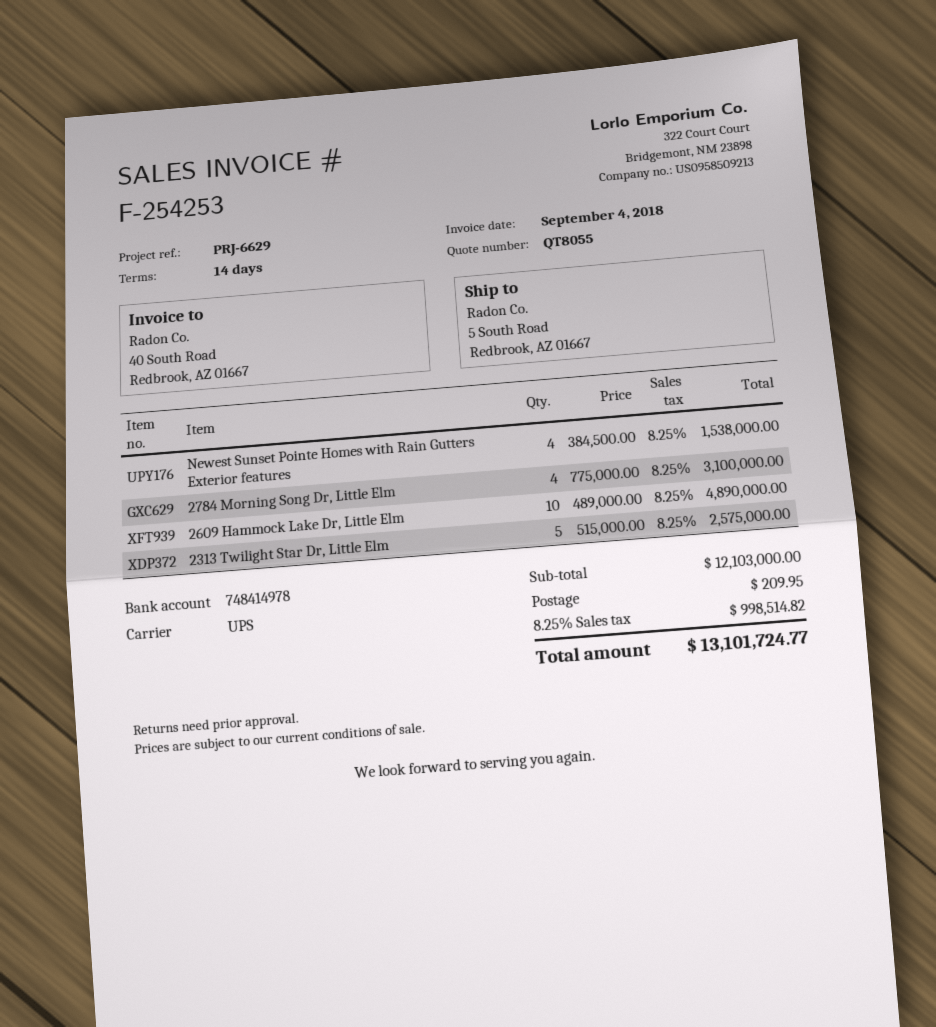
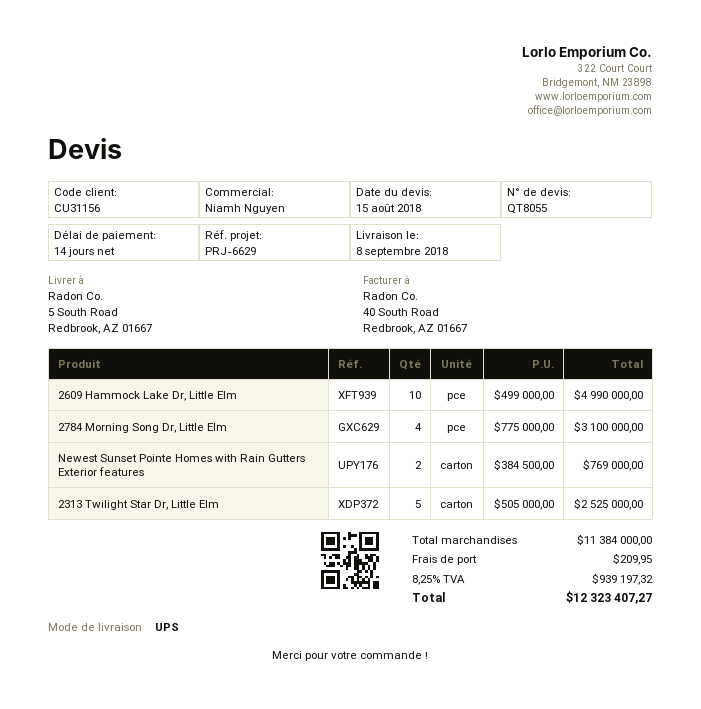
Newest Sunset Pointe Homes with Rain Gutters Exterior features: 4 x 384500.00 = 1538000.00 -> 2 x 384500.00 = 769000.00
2609 Hammock Lake Dr, Little Elm: 10 x 489000.00 = 4890000.00 -> 10 x 499000.00 = 4990000.00
2313 Twilight Star Dr, Little Elm: 5 x 515000.00 = 2575000.00 -> 5 x 505000.00 = 2525000.00
subtotal: 12103000.00 -> 11384000.00
tax: 8.25% = 998514.82 -> 8.25% = 939197.32
total: 13101724.77 -> 12323407.27

